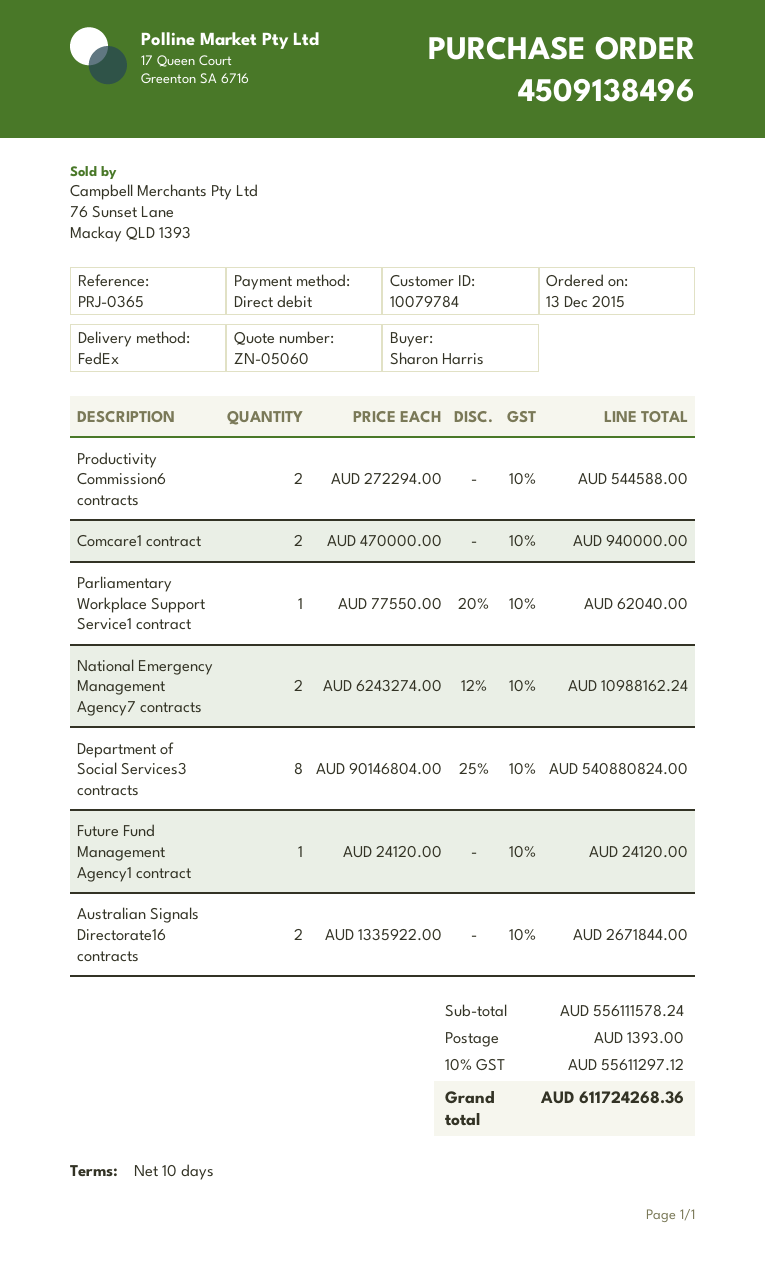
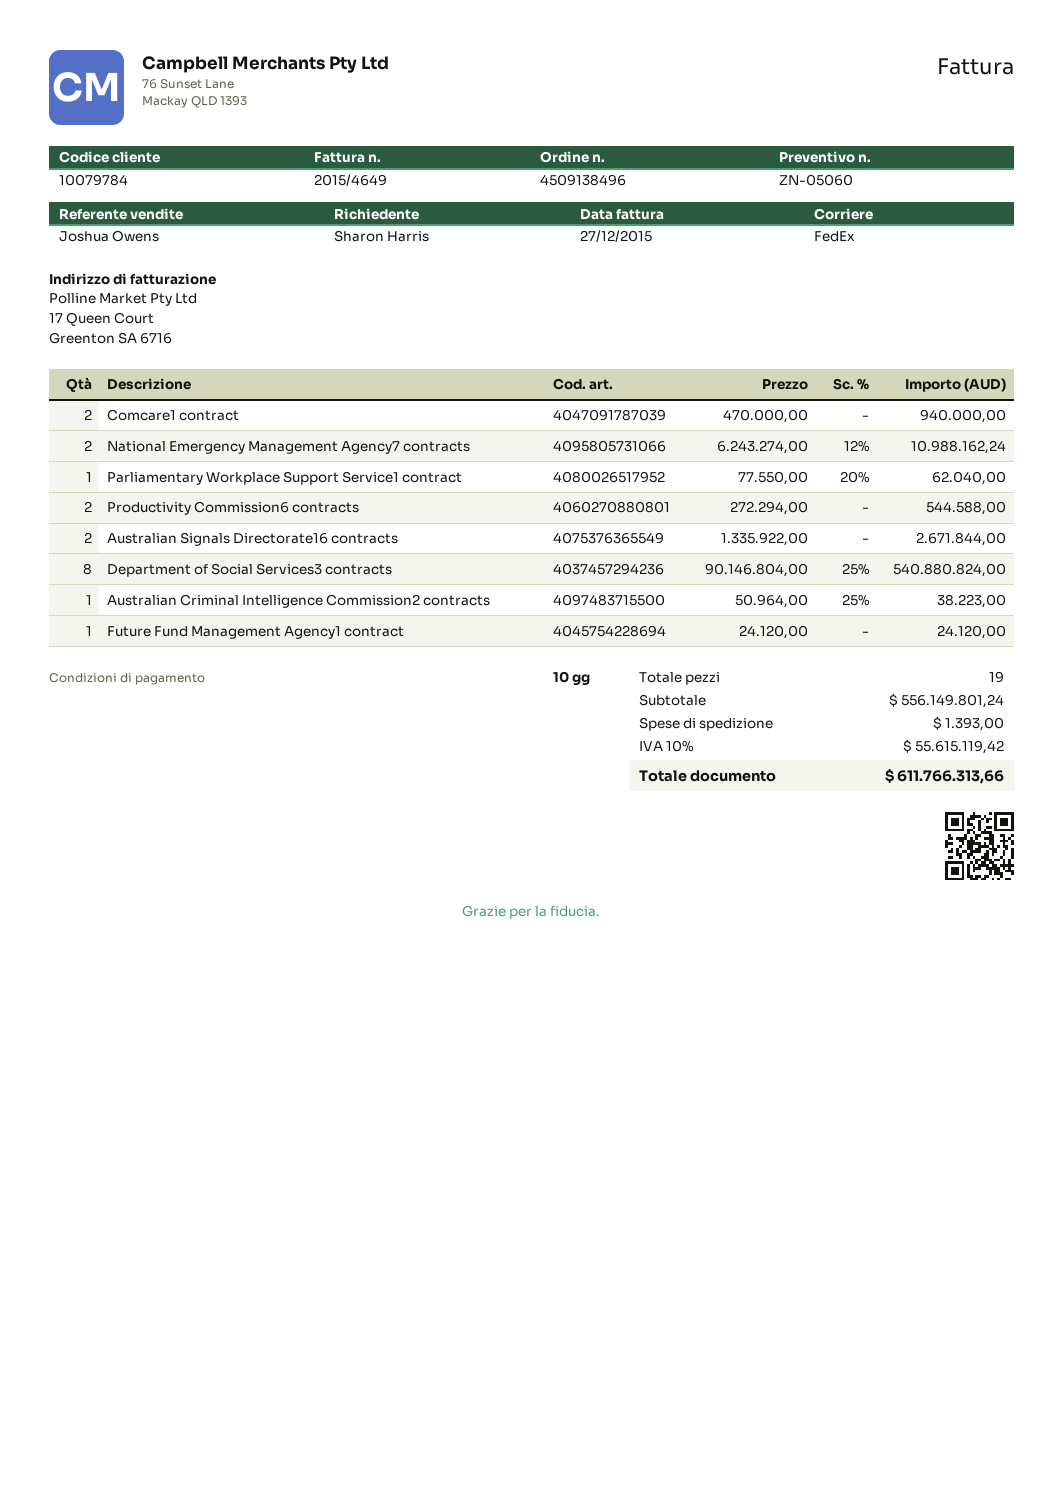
Australian Criminal Intelligence Commission2 contracts: none -> 1 x 50964.00 - 25% = 38223.00
subtotal: 556111578.24 -> 556149801.24
tax: 10% = 55611297.12 -> 10% = 55615119.42
total: 611724268.36 -> 611766313.66

